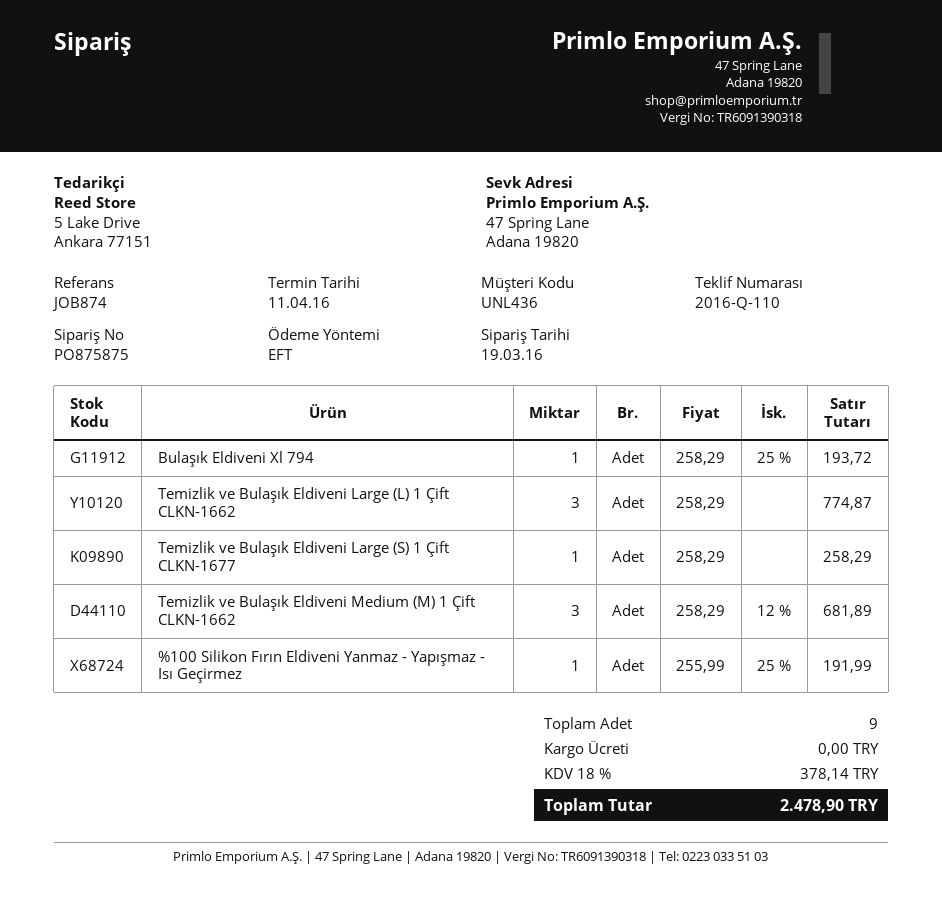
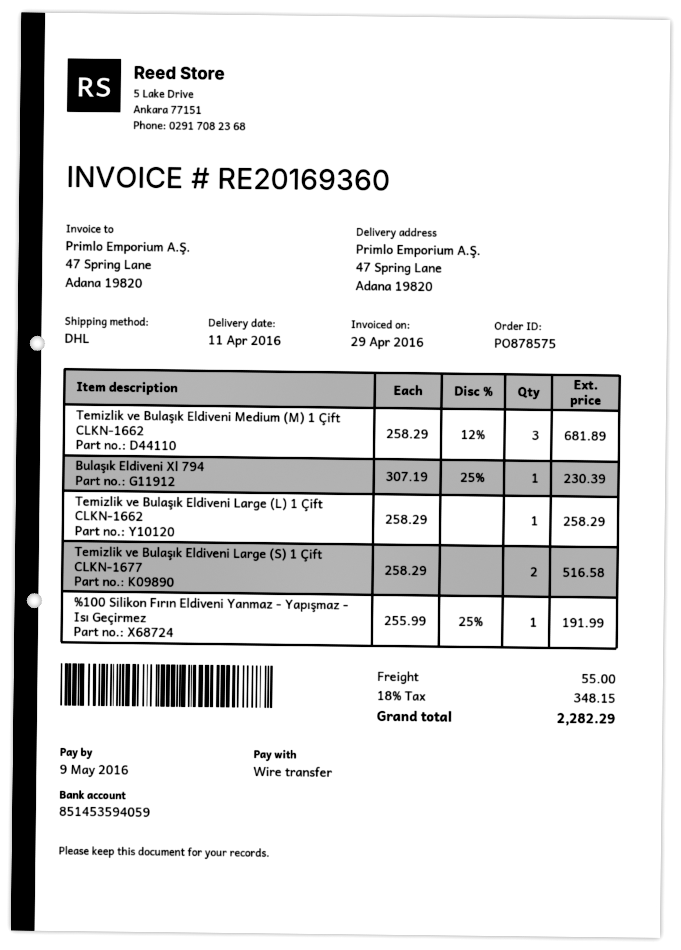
order number: PO875875 -> PO878575
Bulaşık Eldiveni Xl 794: 1 x 258.29 - 25% = 193.72 -> 1 x 307.19 - 25% = 230.39
Temizlik ve Bulaşık Eldiveni Large (L) 1 Çift CLKN-1662: 3 x 258.29 = 774.87 -> 1 x 258.29 = 258.29
Temizlik ve Bulaşık Eldiveni Large (S) 1 Çift CLKN-1677: 1 x 258.29 = 258.29 -> 2 x 258.29 = 516.58
shipping: 0.00 -> 55.00
tax: 18% = 378.14 -> 18% = 348.15
total: 2478.90 -> 2282.29

